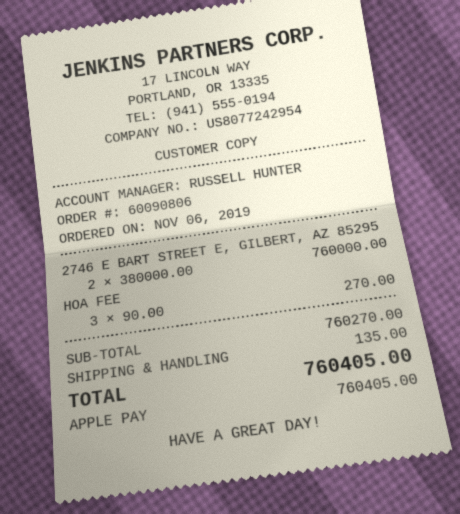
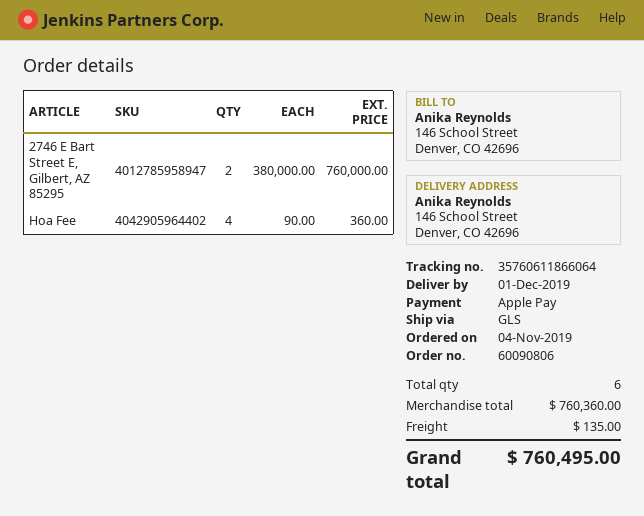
order date: 2019-11-06 -> 2019-11-04
HOA FEE: 3 x 90.00 = 270.00 -> 4 x 90.00 = 360.00
subtotal: 760270.00 -> 760360.00
total: 760405.00 -> 760495.00

